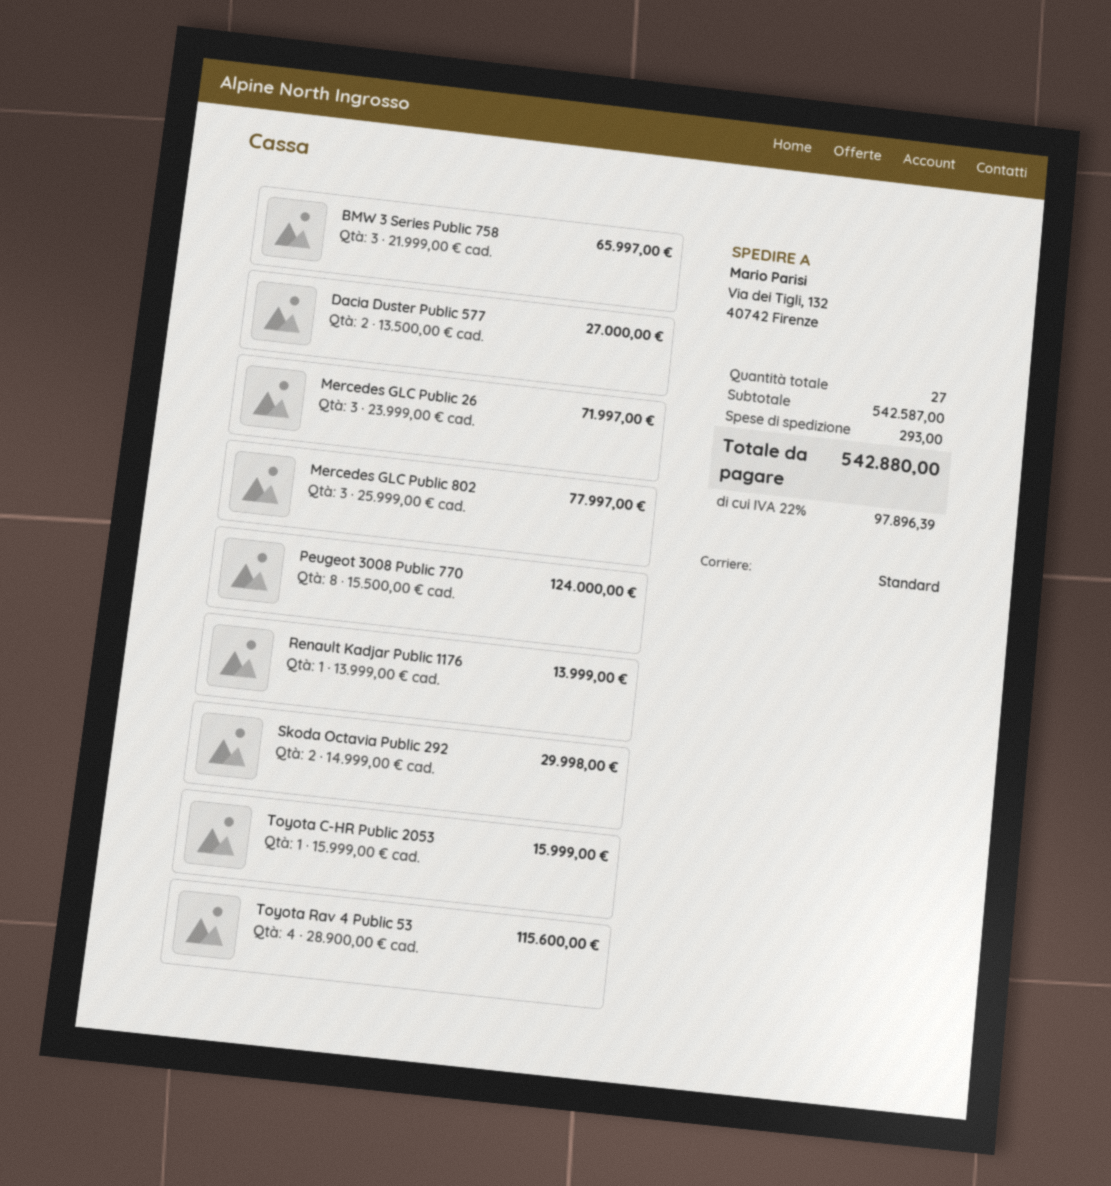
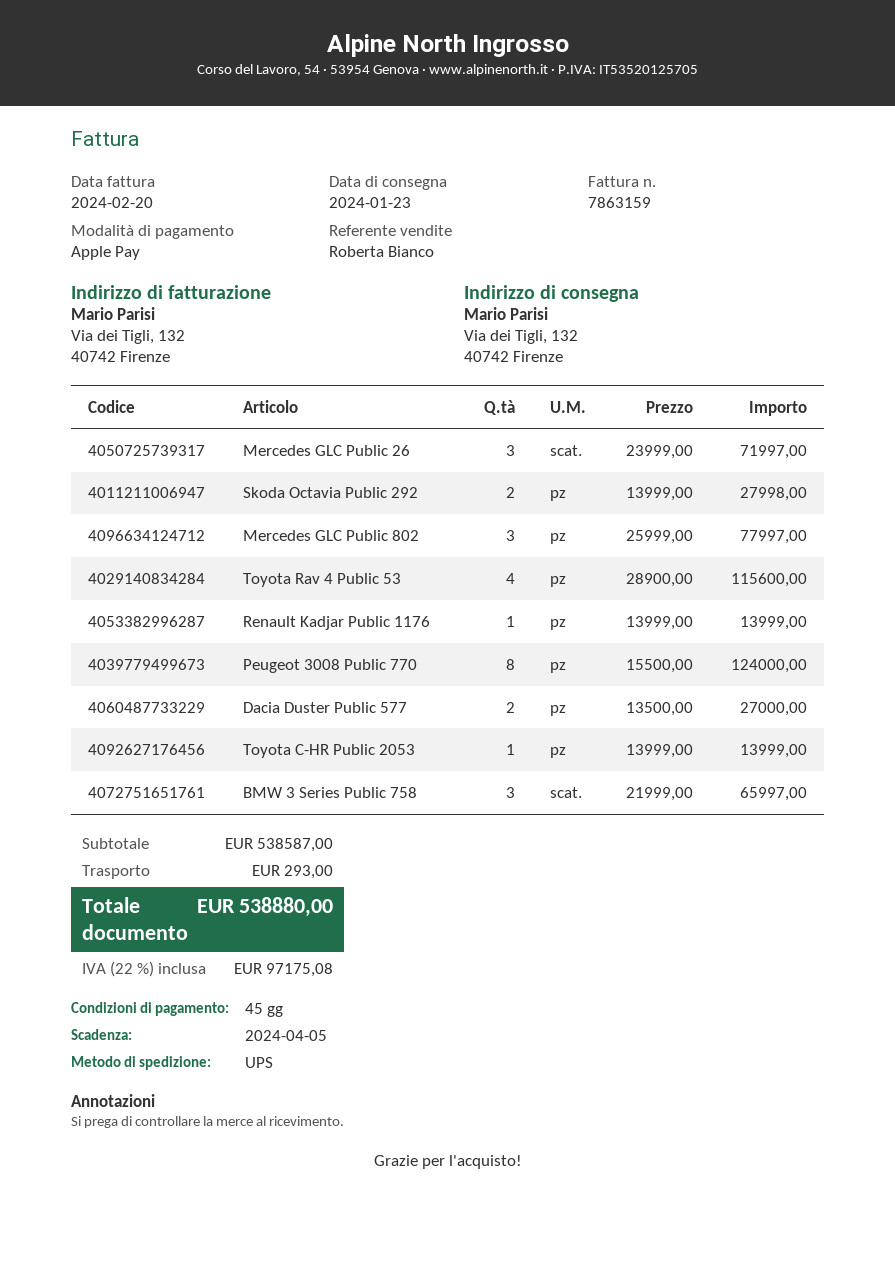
shipping method: standard -> UPS
Skoda Octavia Public 292: 2 x 14999.00 = 29998.00 -> 2 x 13999.00 = 27998.00
Toyota C-HR Public 2053: 1 x 15999.00 = 15999.00 -> 1 x 13999.00 = 13999.00
subtotal: 542587.00 -> 538587.00
tax: 22% = 97896.39 -> 22% = 97175.08
total: 542880.00 -> 538880.00

